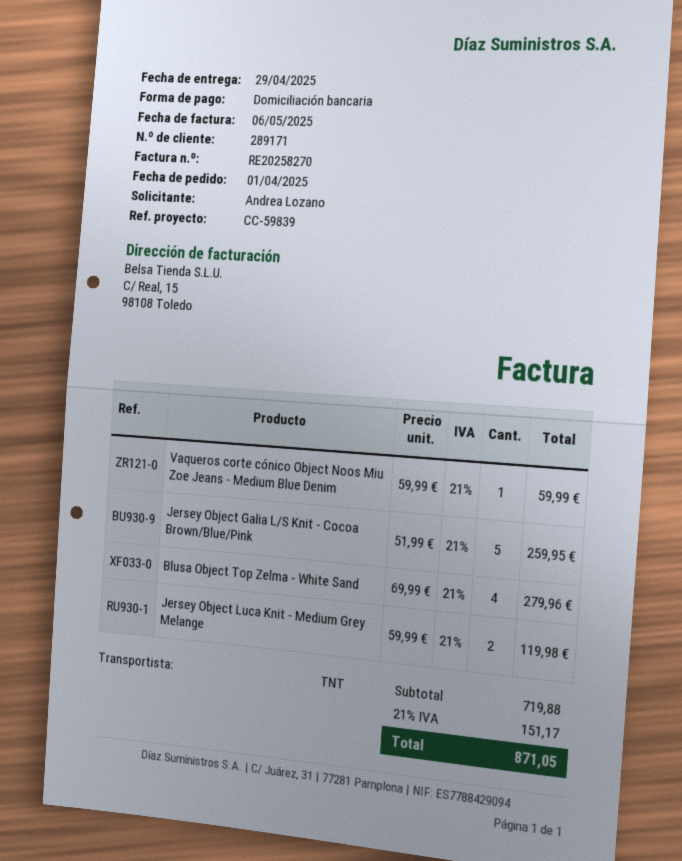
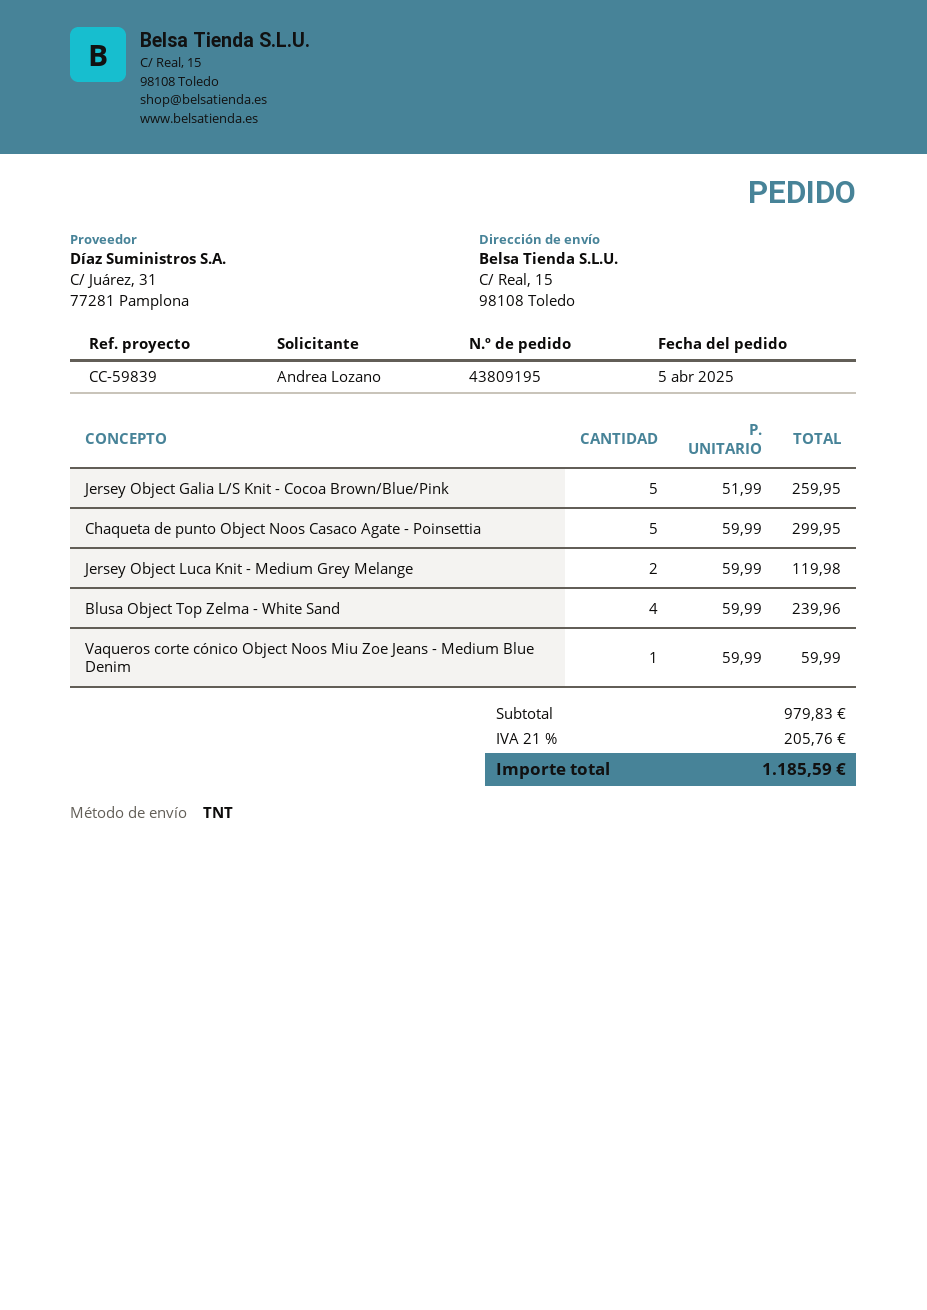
order date: 2025-04-01 -> 2025-04-05
Blusa Object Top Zelma - White Sand: 4 x 69.99 = 279.96 -> 4 x 59.99 = 239.96
Chaqueta de punto Object Noos Casaco Agate - Poinsettia: none -> 5 x 59.99 = 299.95
subtotal: 719.88 -> 979.83
tax: 21% = 151.17 -> 21% = 205.76
total: 871.05 -> 1185.59

